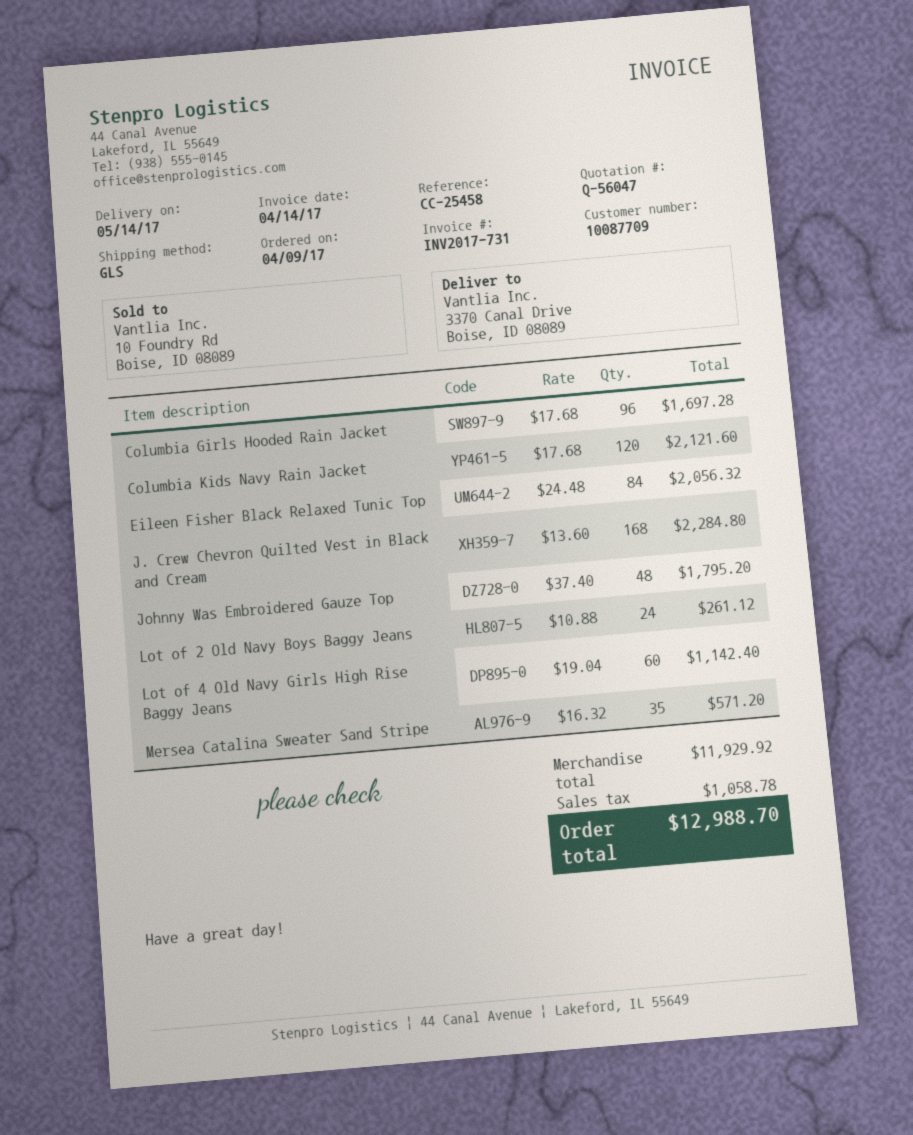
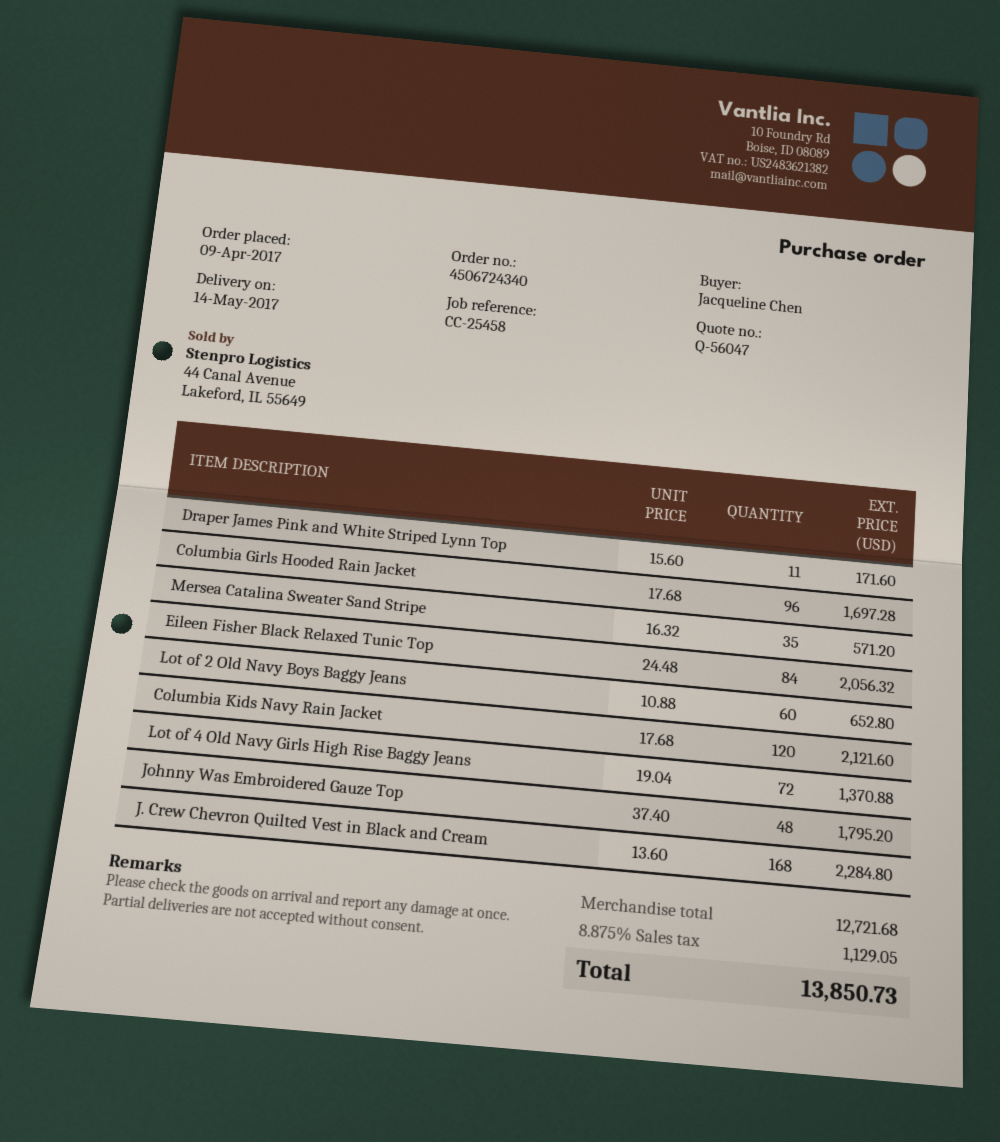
Lot of 2 Old Navy Boys Baggy Jeans: 24 x 10.88 = 261.12 -> 60 x 10.88 = 652.80
Lot of 4 Old Navy Girls High Rise Baggy Jeans: 60 x 19.04 = 1142.40 -> 72 x 19.04 = 1370.88
Draper James Pink and White Striped Lynn Top: none -> 11 x 15.60 = 171.60
subtotal: 11929.92 -> 12721.68
tax: 1058.78 -> 1129.05
total: 12988.70 -> 13850.73

